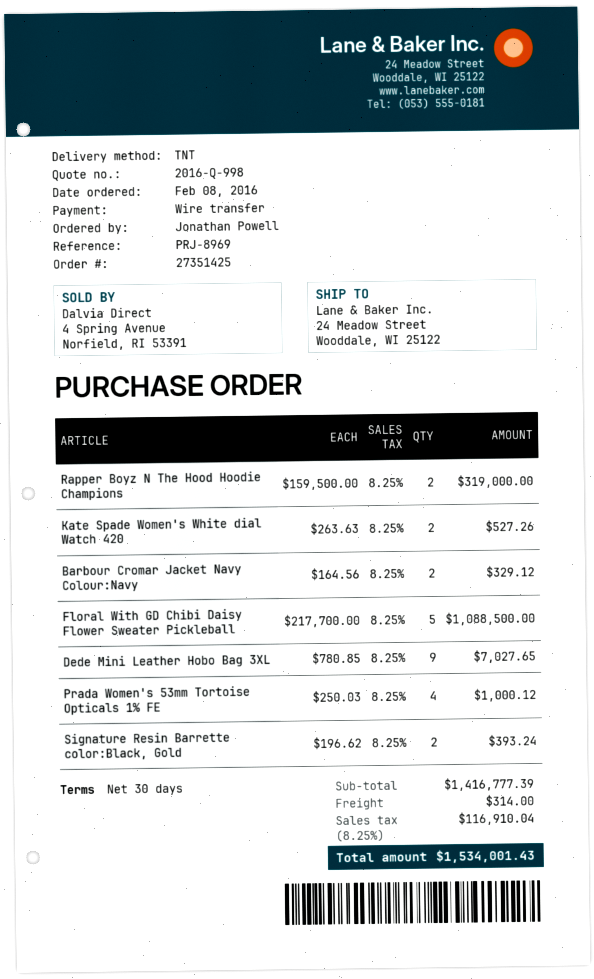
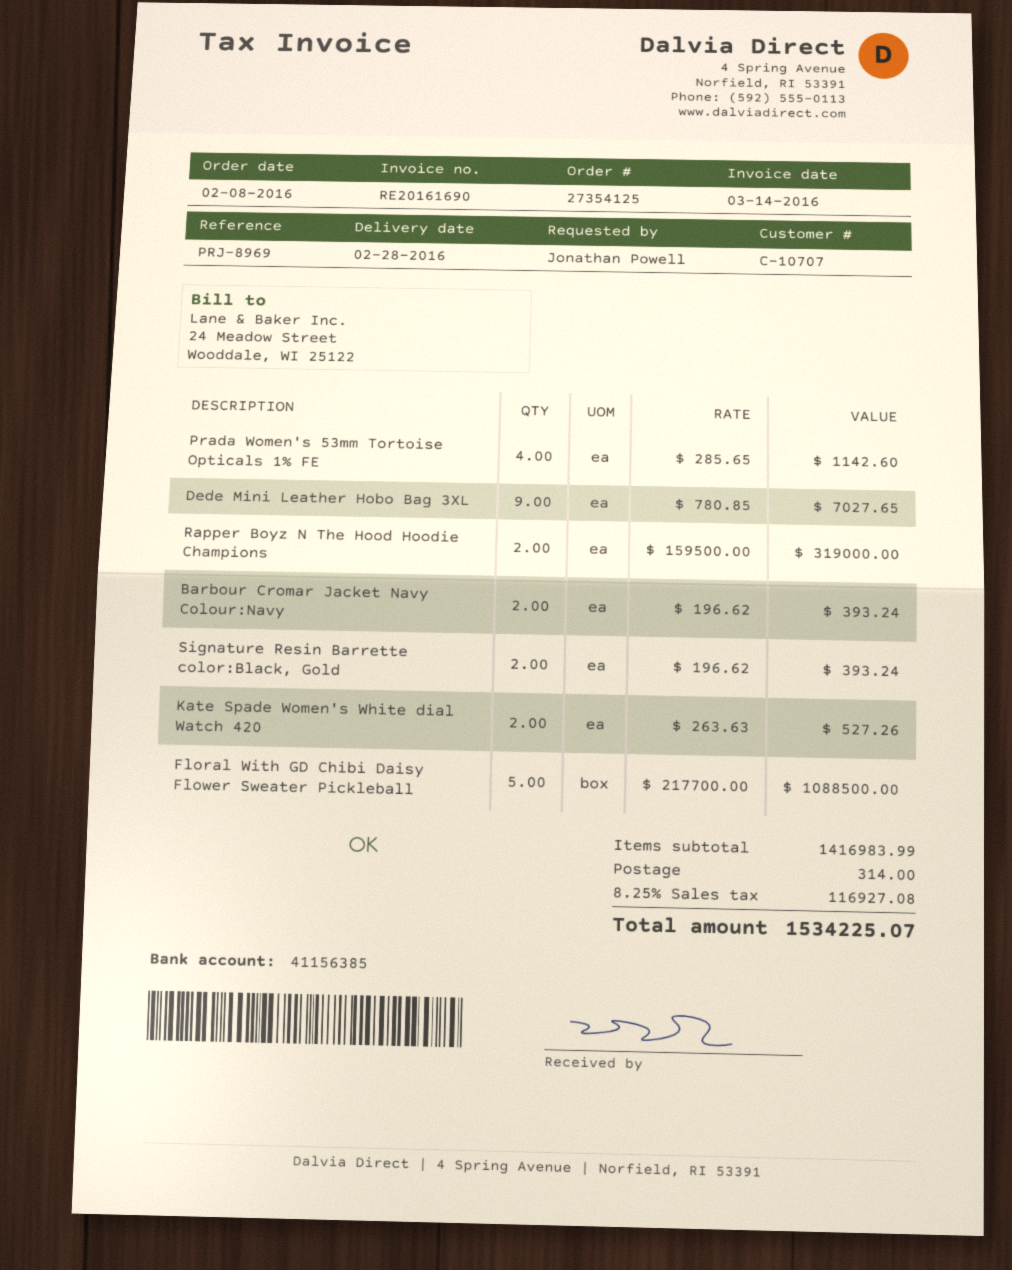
order number: 27351425 -> 27354125
Barbour Cromar Jacket Navy Colour:Navy: 2 x 164.56 = 329.12 -> 2 x 196.62 = 393.24
Prada Women's 53mm Tortoise Opticals 1% FE: 4 x 250.03 = 1000.12 -> 4 x 285.65 = 1142.60
subtotal: 1416777.39 -> 1416983.99
tax: 8.25% = 116910.04 -> 8.25% = 116927.08
total: 1534001.43 -> 1534225.07

